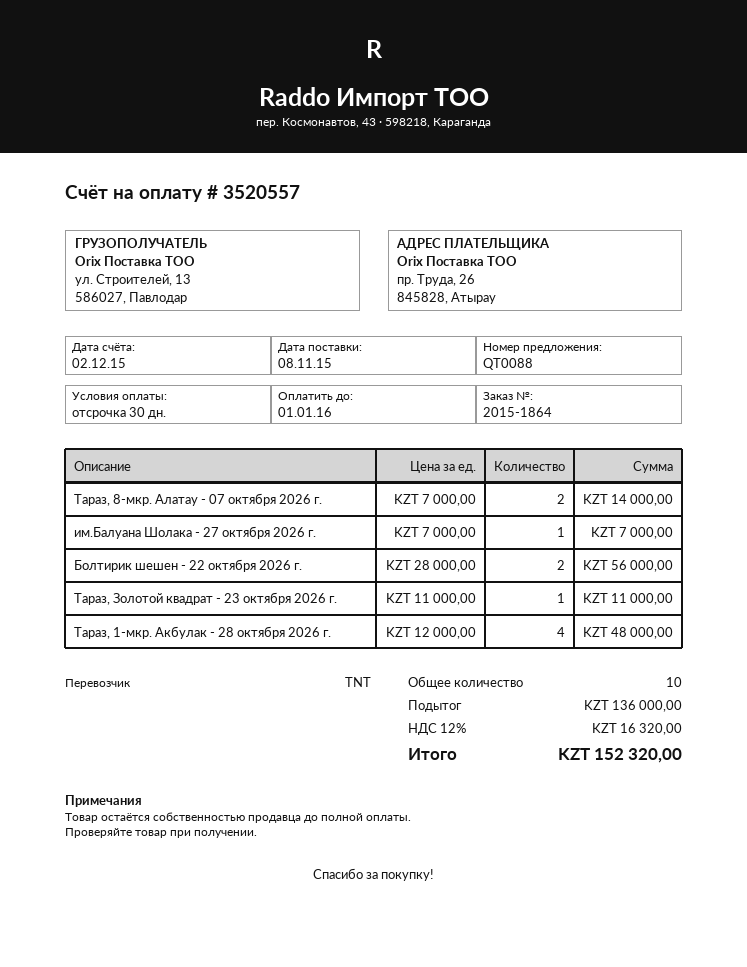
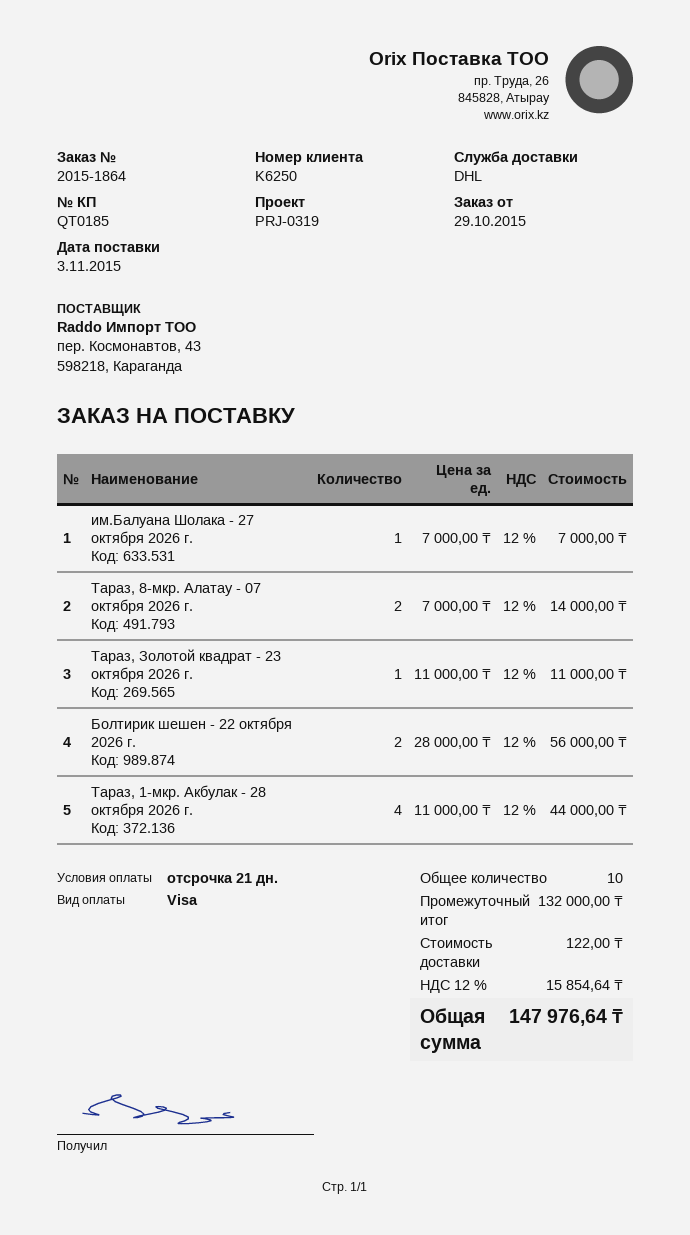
quote number: QT0088 -> QT0185
delivery date: 2015-11-08 -> 2015-11-03
payment terms: 30 days -> 21 days
shipping method: TNT -> DHL
Тараз, 1-мкр. Акбулак - 28 октября 2026 г.: 4 x 12000.00 = 48000.00 -> 4 x 11000.00 = 44000.00
subtotal: 136000.00 -> 132000.00
shipping: none -> 122.00
tax: 12% = 16320.00 -> 12% = 15854.64
total: 152320.00 -> 147976.64

